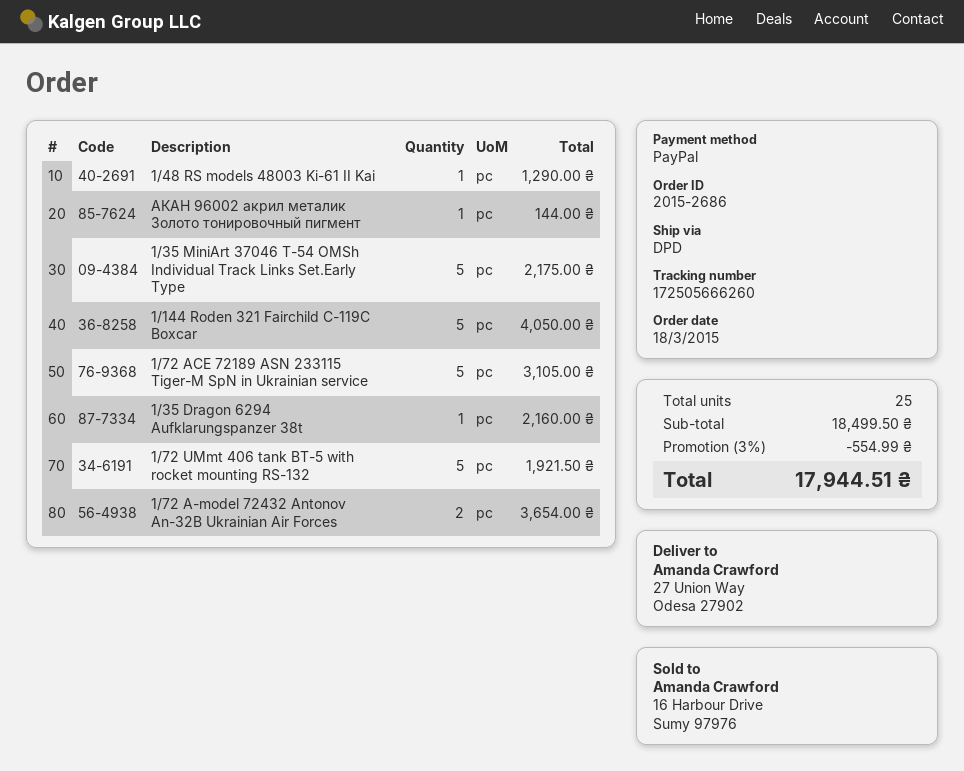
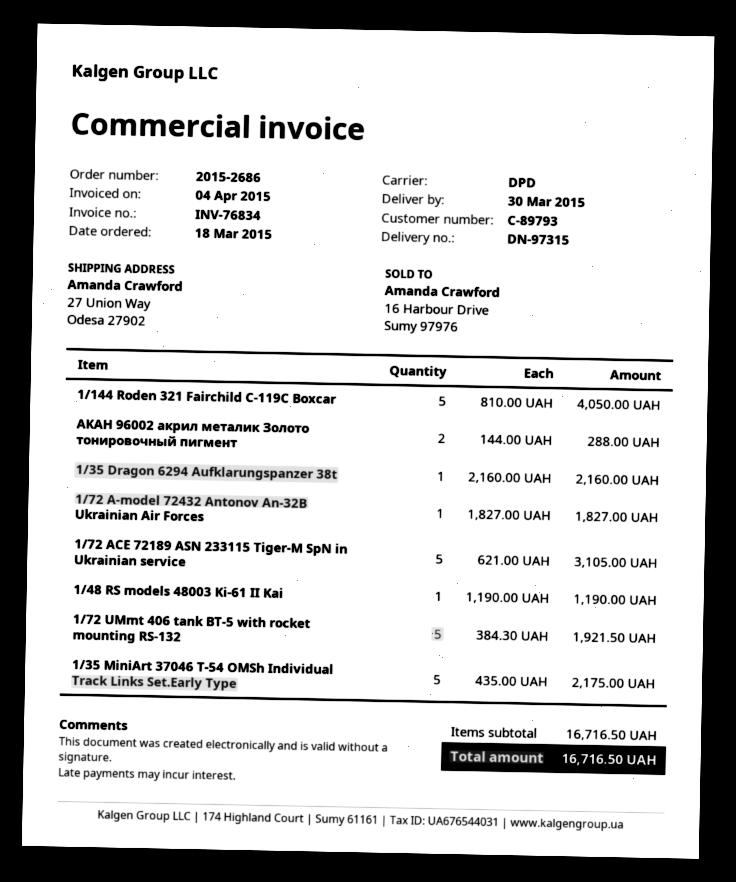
1/48 RS models 48003 Ki-61 II Kai: 1 for 1290.00 -> 1 for 1190.00
АКАН 96002 акрил металик Золото тонировочный пигмент: 1 for 144.00 -> 2 for 288.00
1/72 A-model 72432 Antonov An-32B Ukrainian Air Forces: 2 for 3654.00 -> 1 for 1827.00
subtotal: 18499.50 -> 16716.50
discount: 3% = 554.99 -> none
total: 17944.51 -> 16716.50

